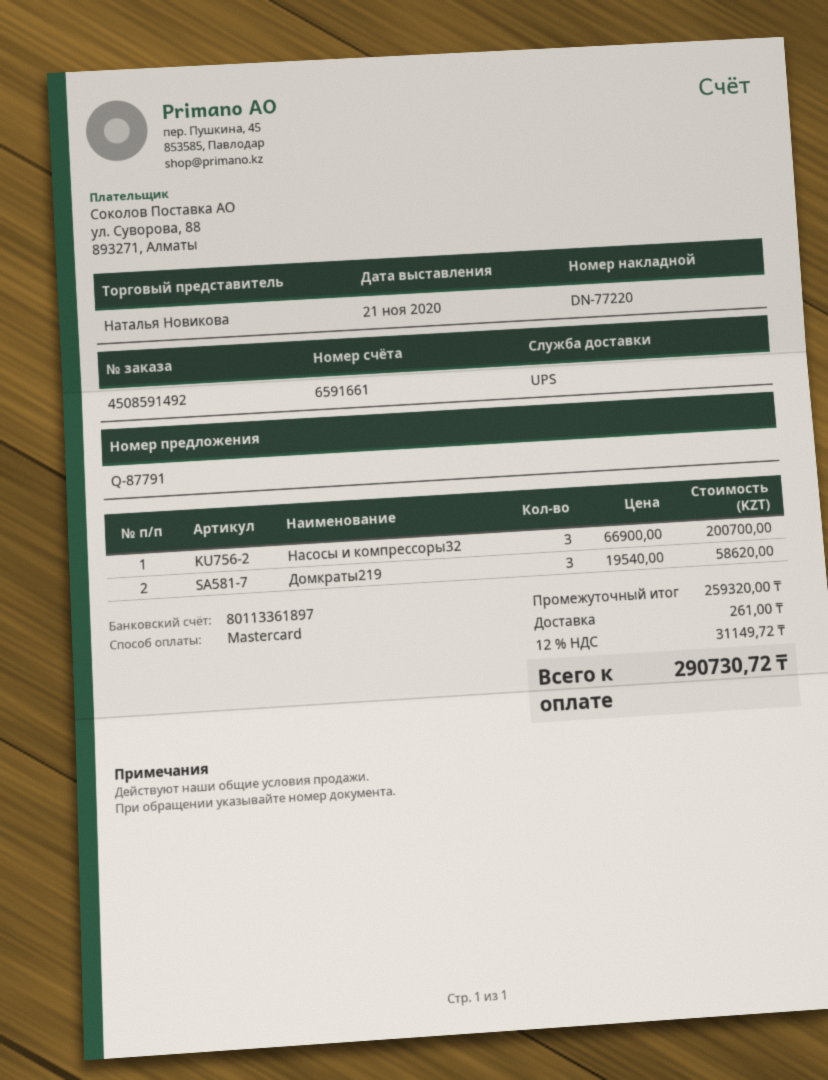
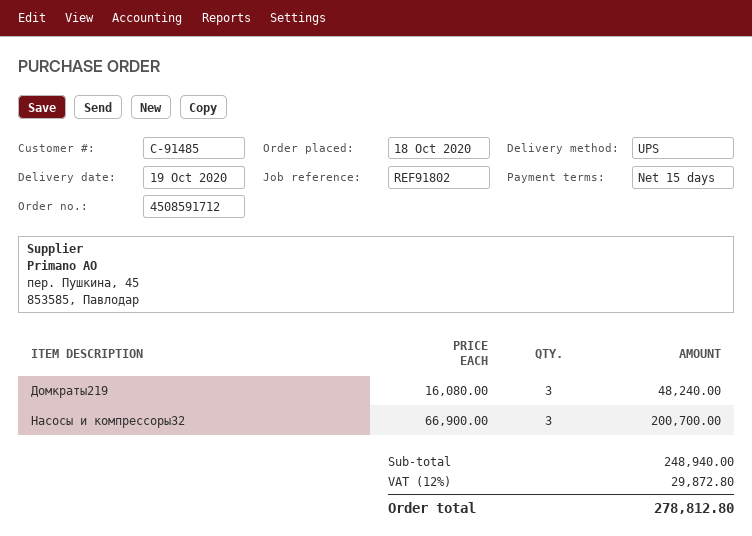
order number: 4508591492 -> 4508591712
Домкраты219: 3 x 19540.00 = 58620.00 -> 3 x 16080.00 = 48240.00
subtotal: 259320.00 -> 248940.00
shipping: 261.00 -> none
tax: 12% = 31149.72 -> 12% = 29872.80
total: 290730.72 -> 278812.80

